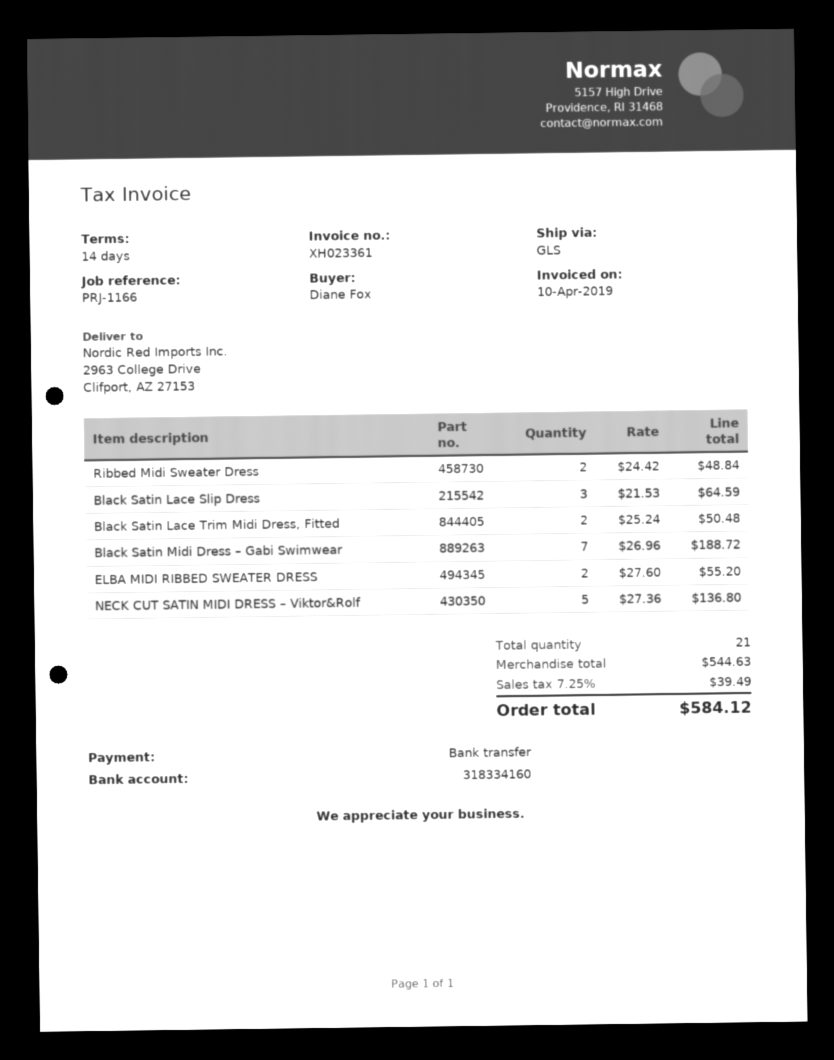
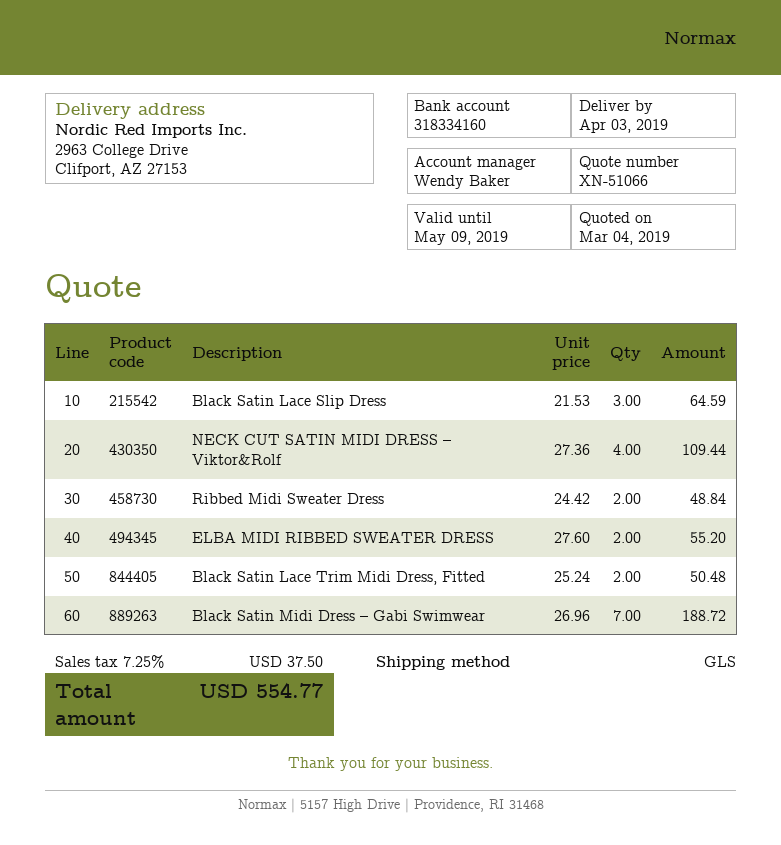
NECK CUT SATIN MIDI DRESS – Viktor&Rolf: 5 x 27.36 = 136.80 -> 4 x 27.36 = 109.44
tax: 7.25% = 39.49 -> 7.25% = 37.50
total: 584.12 -> 554.77

